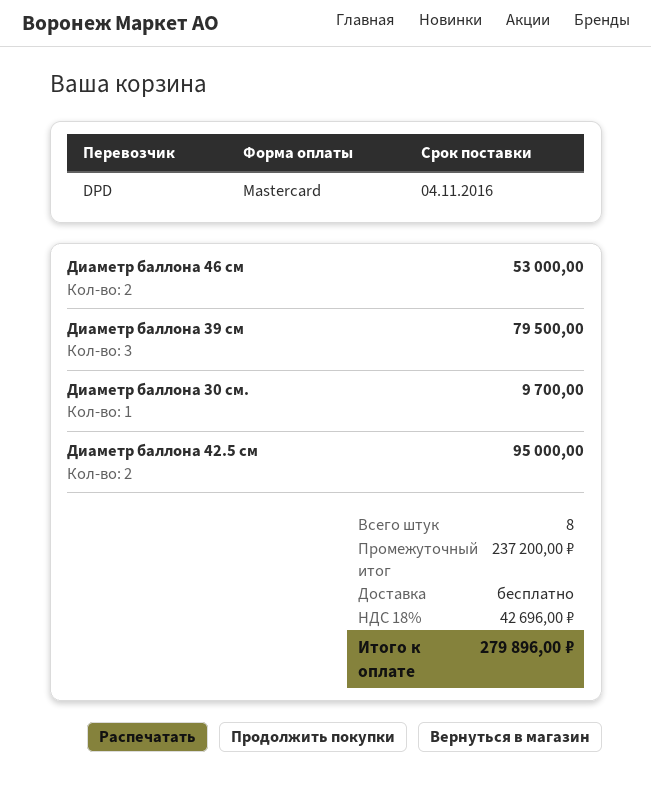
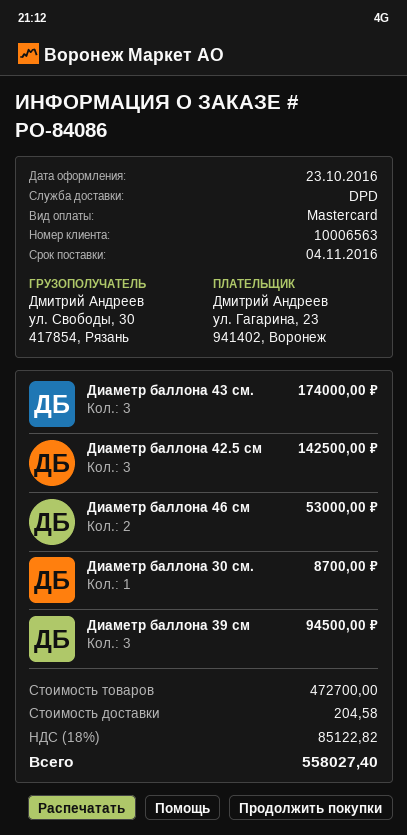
Диаметр баллона 39 см: 3 for 79500.00 -> 3 for 94500.00
Диаметр баллона 30 см.: 1 for 9700.00 -> 1 for 8700.00
Диаметр баллона 42.5 см: 2 for 95000.00 -> 3 for 142500.00
Диаметр баллона 43 см.: none -> 3 for 174000.00
subtotal: 237200.00 -> 472700.00
shipping: 0.00 -> 204.58
tax: 18% = 42696.00 -> 18% = 85122.82
total: 279896.00 -> 558027.40

